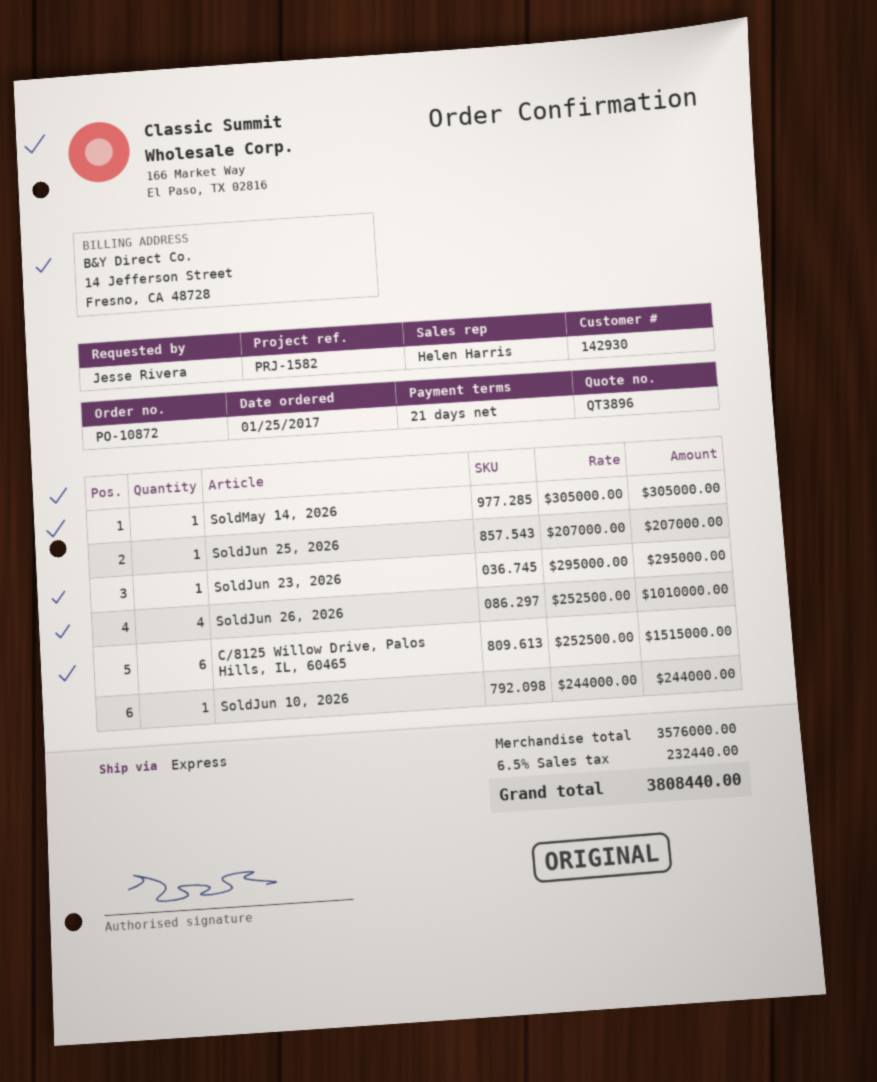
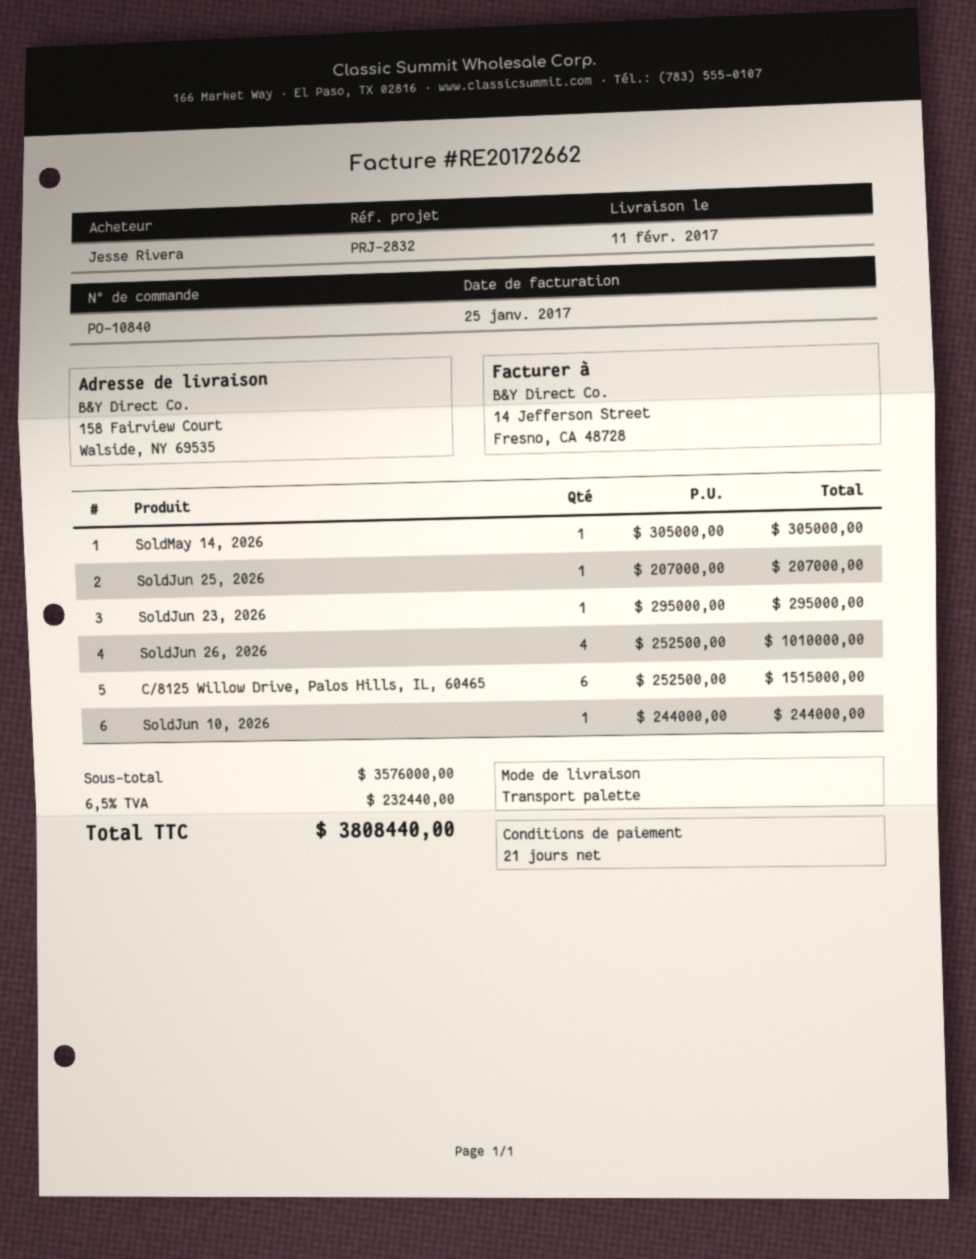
order number: PO-10872 -> PO-10840
reference: PRJ-1582 -> PRJ-2832
shipping method: express -> pallet freight

